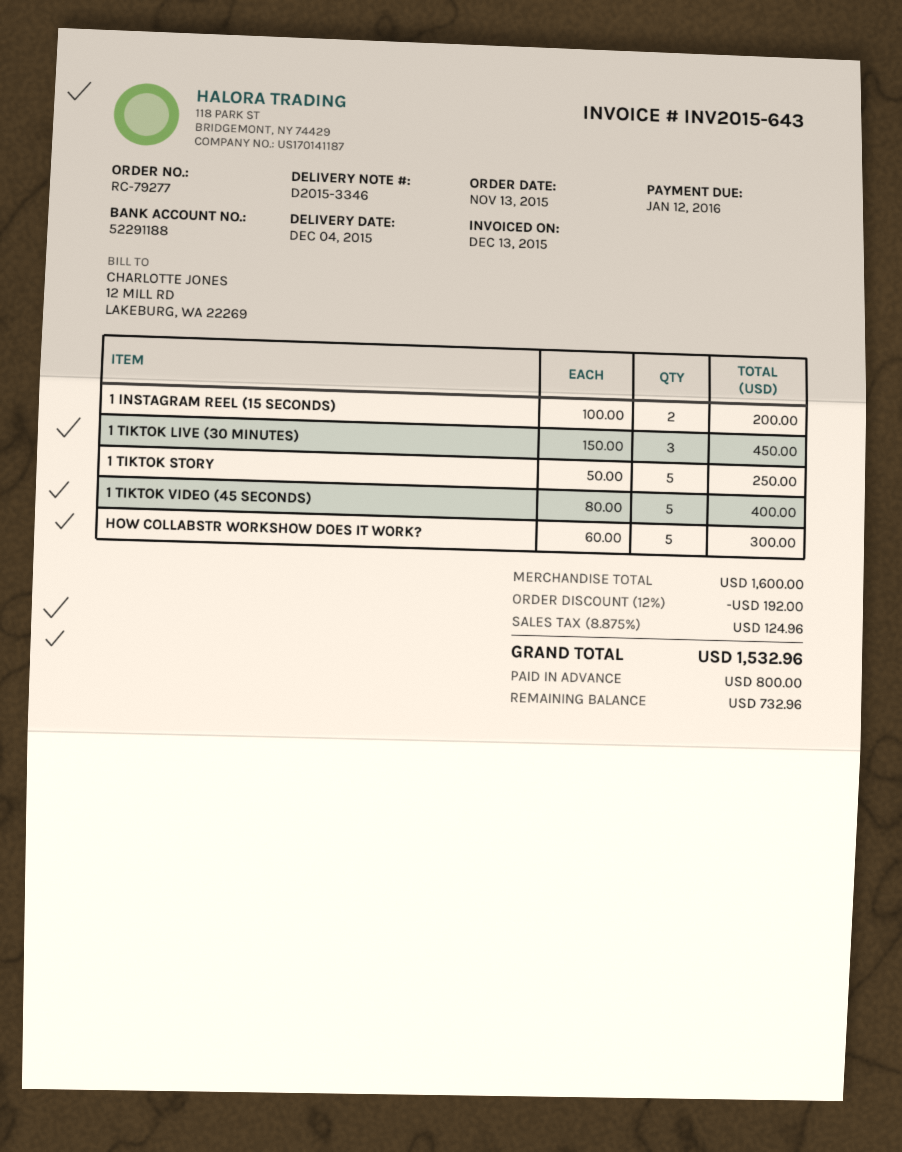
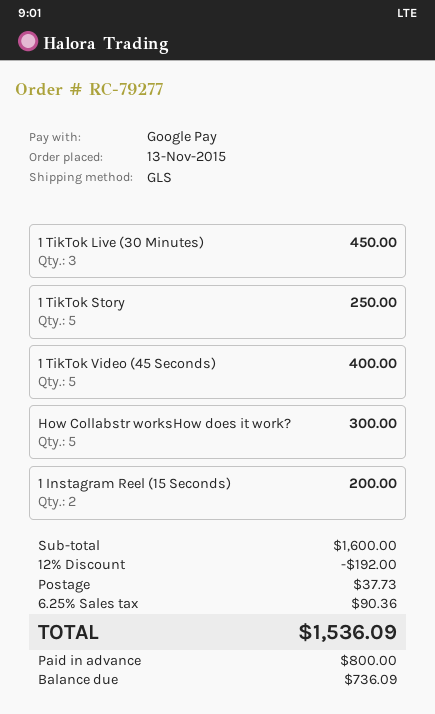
shipping: none -> 37.73
tax: 8.875% = 124.96 -> 6.25% = 90.36
total: 1532.96 -> 1536.09
balance: 732.96 -> 736.09

